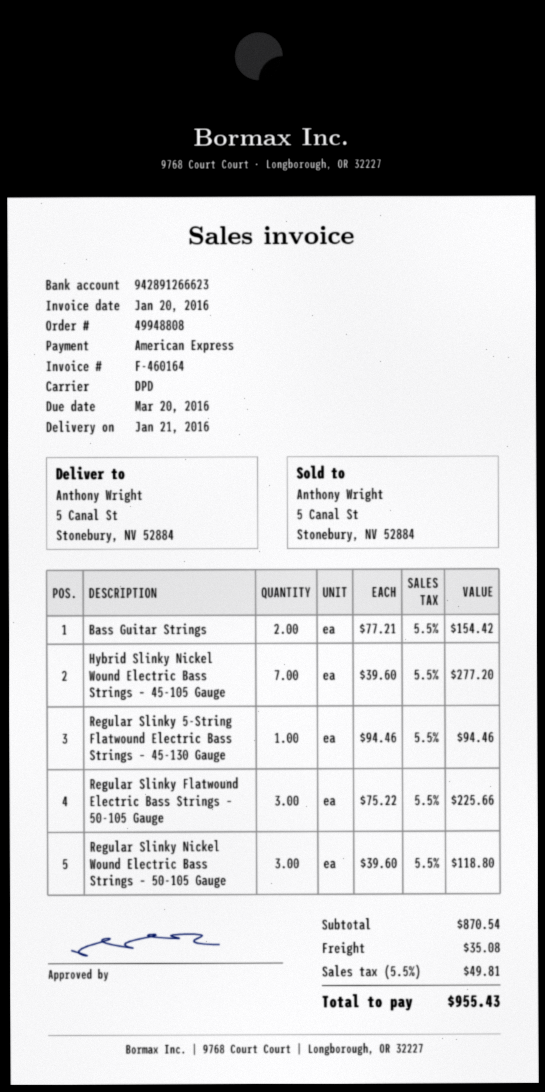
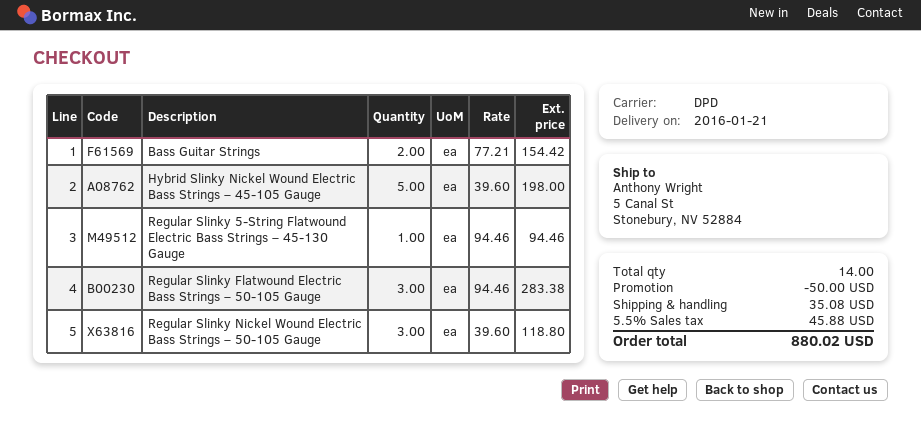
Hybrid Slinky Nickel Wound Electric Bass Strings – 45-105 Gauge: 7 x 39.60 = 277.20 -> 5 x 39.60 = 198.00
Regular Slinky Flatwound Electric Bass Strings – 50-105 Gauge: 3 x 75.22 = 225.66 -> 3 x 94.46 = 283.38
discount: none -> 50.00
tax: 5.5% = 49.81 -> 5.5% = 45.88
total: 955.43 -> 880.02

